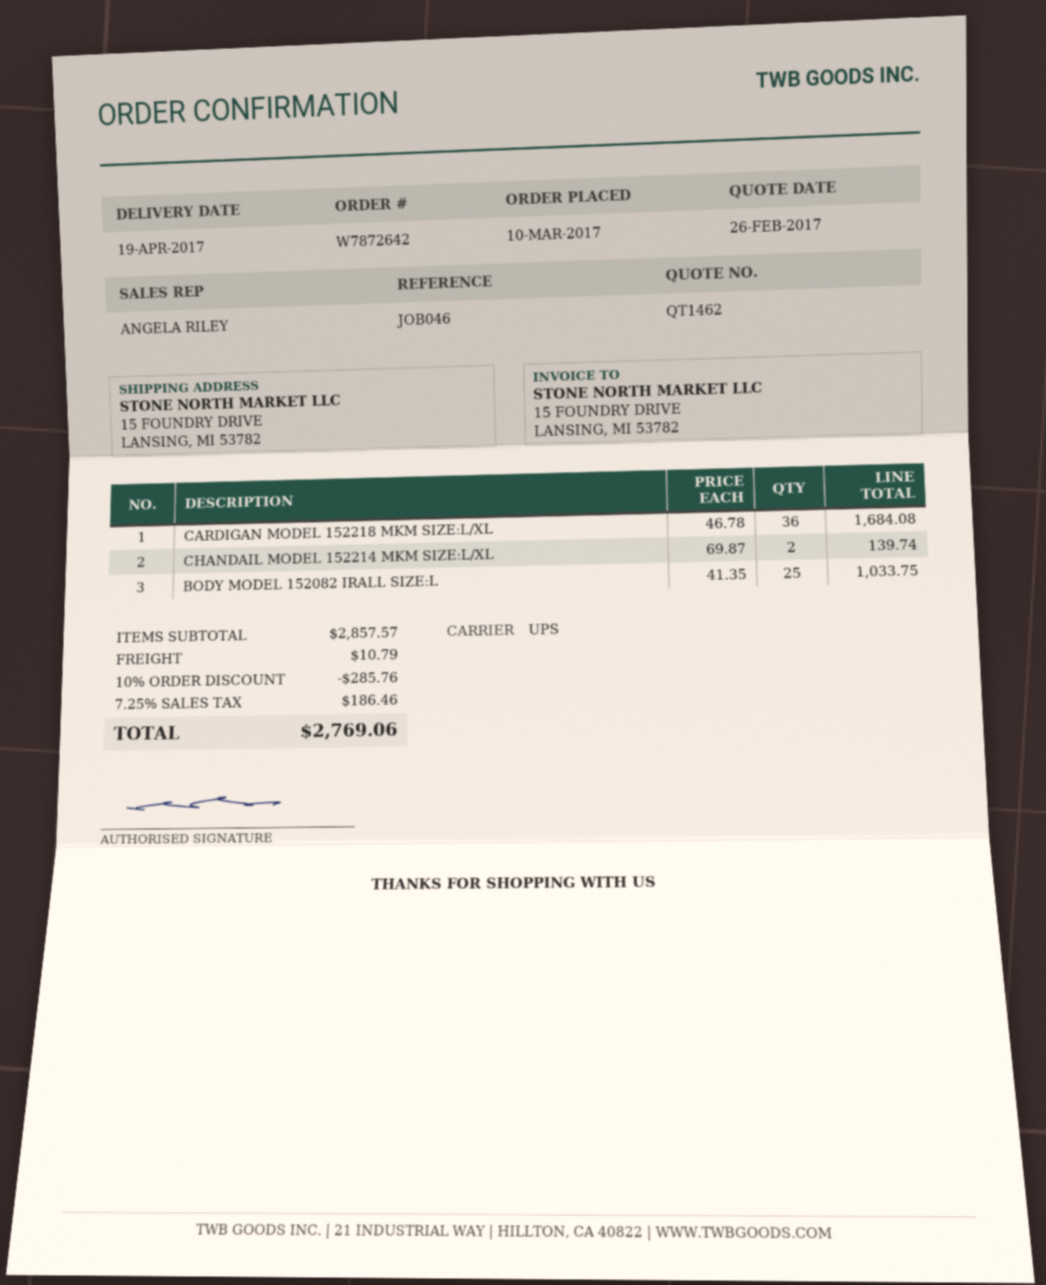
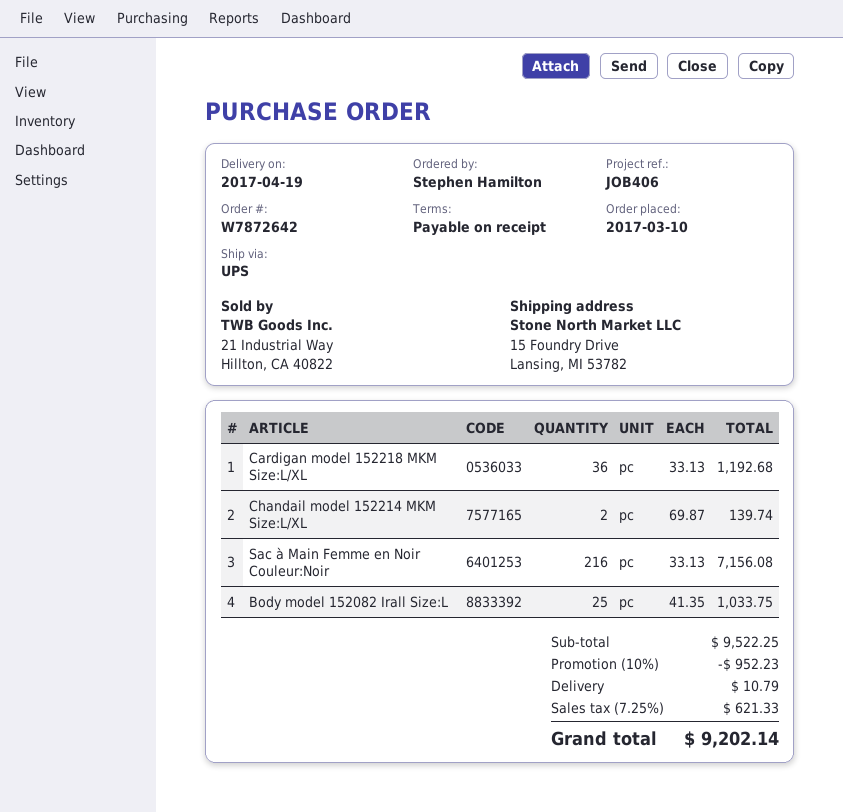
reference: JOB046 -> JOB406
CARDIGAN MODEL 152218 MKM SIZE:L/XL: 36 x 46.78 = 1684.08 -> 36 x 33.13 = 1192.68
Sac à Main Femme en Noir Couleur:Noir: none -> 216 x 33.13 = 7156.08
subtotal: 2857.57 -> 9522.25
discount: 10% = 285.76 -> 10% = 952.23
tax: 7.25% = 186.46 -> 7.25% = 621.33
total: 2769.06 -> 9202.14

